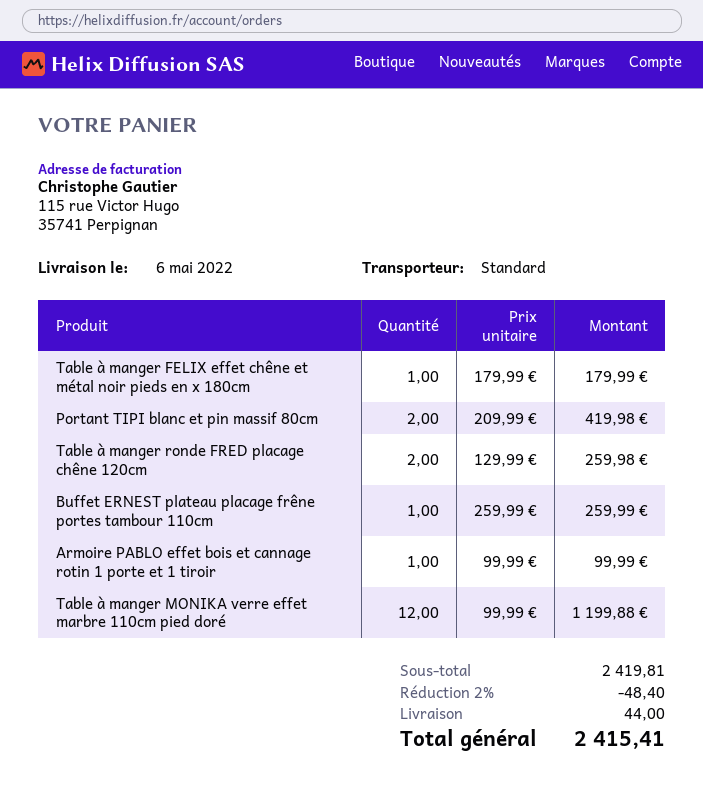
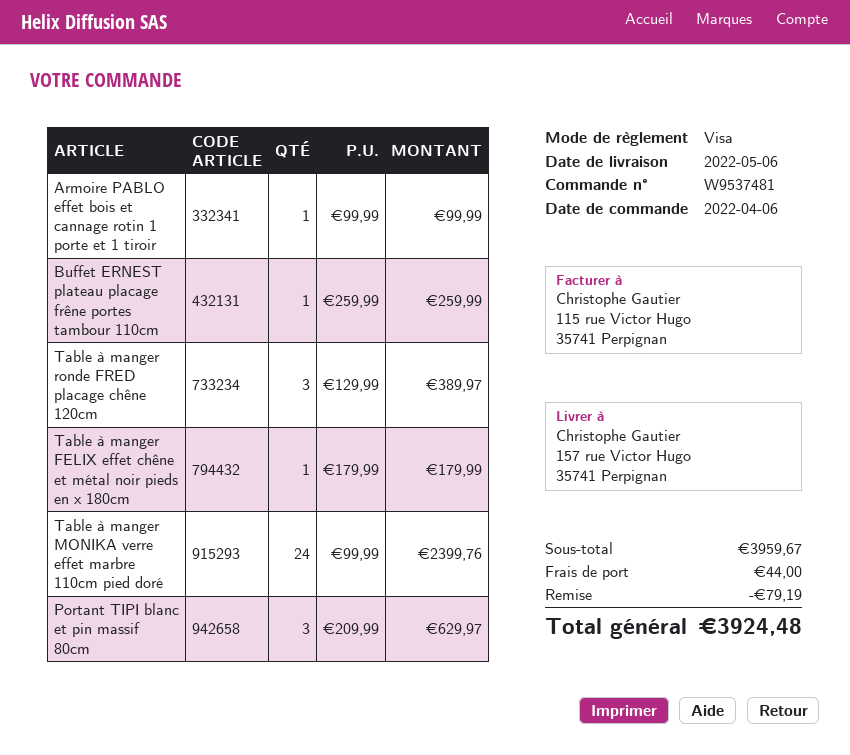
Portant TIPI blanc et pin massif 80cm: 2 x 209.99 = 419.98 -> 3 x 209.99 = 629.97
Table à manger ronde FRED placage chêne 120cm: 2 x 129.99 = 259.98 -> 3 x 129.99 = 389.97
Table à manger MONIKA verre effet marbre 110cm pied doré: 12 x 99.99 = 1199.88 -> 24 x 99.99 = 2399.76
subtotal: 2419.81 -> 3959.67
discount: 48.40 -> 79.19
total: 2415.41 -> 3924.48

